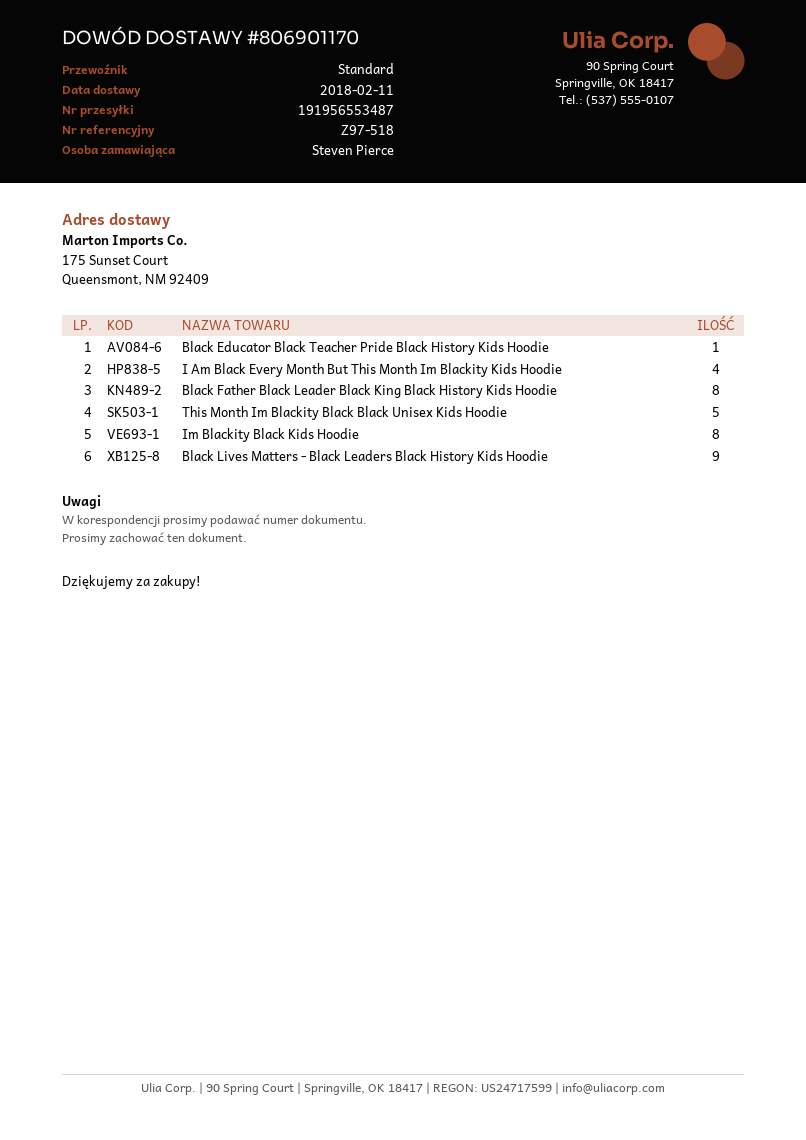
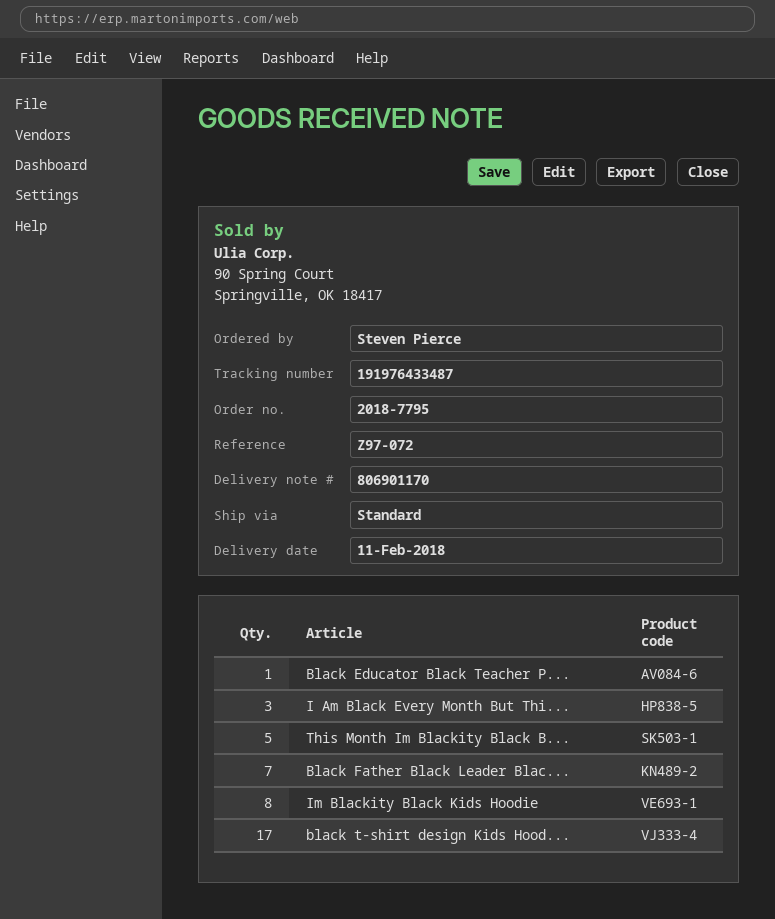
reference: Z97-518 -> Z97-072
tracking number: 191956553487 -> 191976433487
I Am Black Every Month But This Month Im Blackity Kids Hoodie: 4 -> 3
Black Father Black Leader Black King Black History Kids Hoodie: 8 -> 7
Black Lives Matters - Black Leaders Black History Kids Hoodie: 9 -> none
black t-shirt design Kids Hood...: none -> 17

